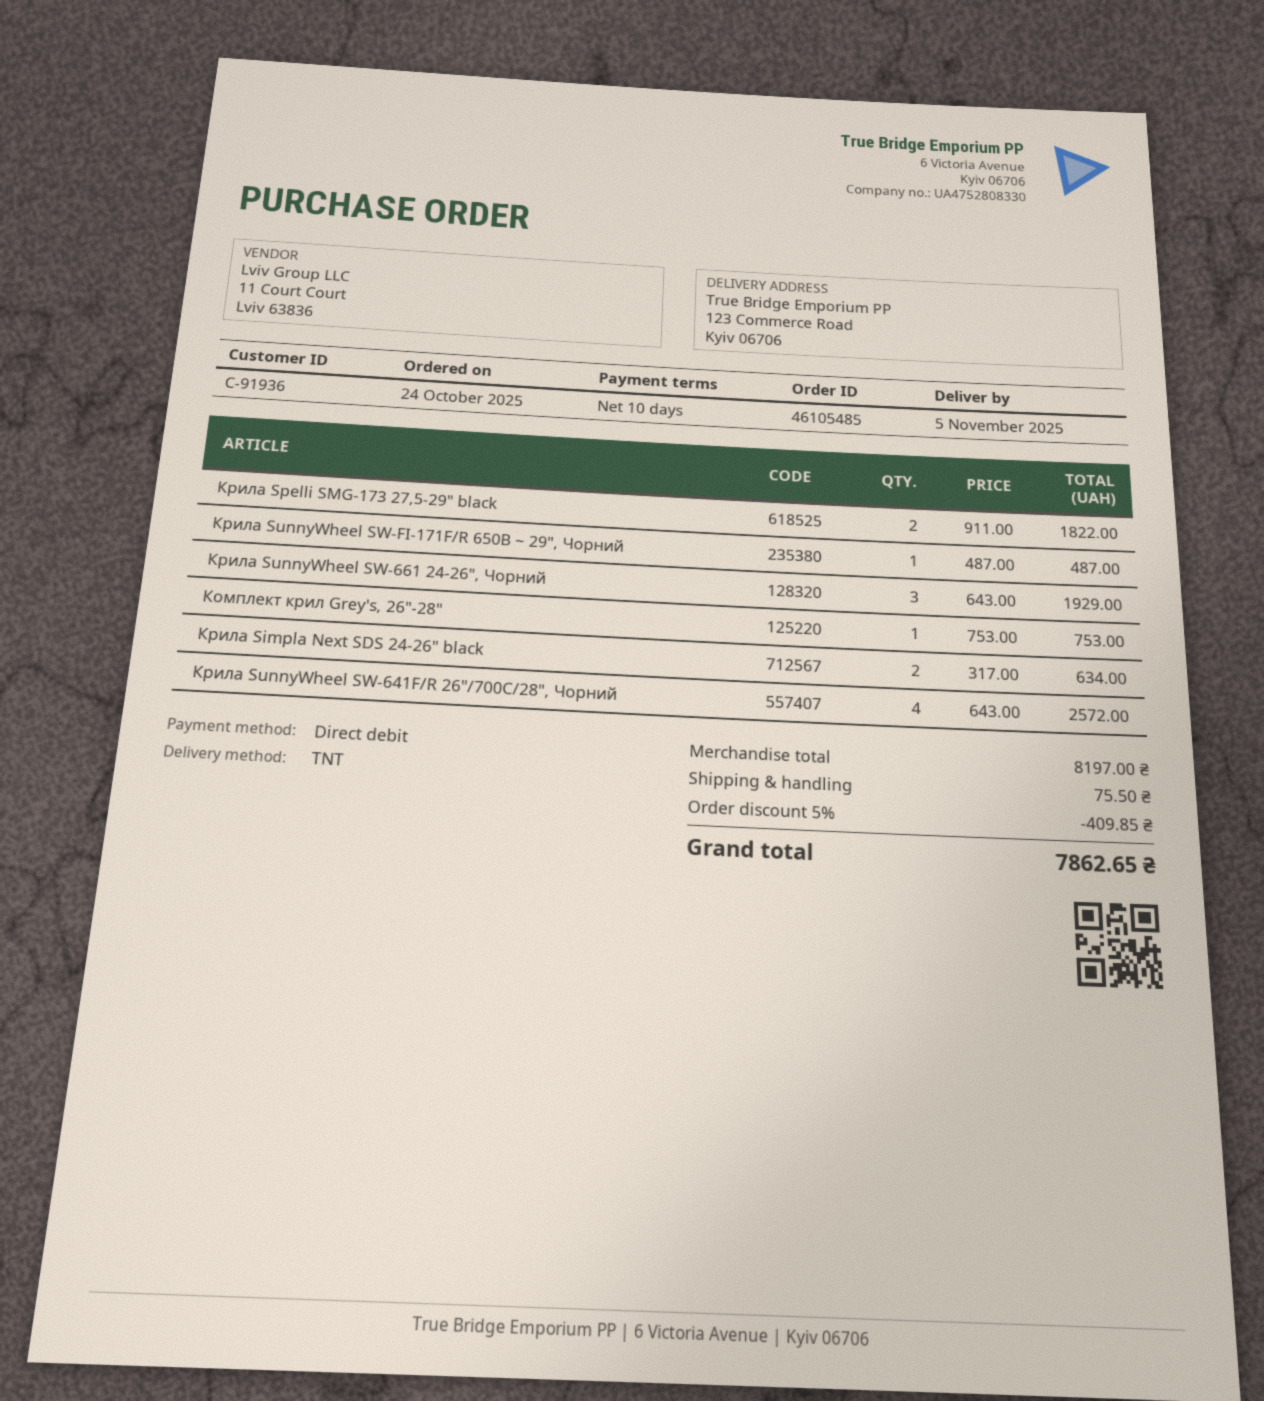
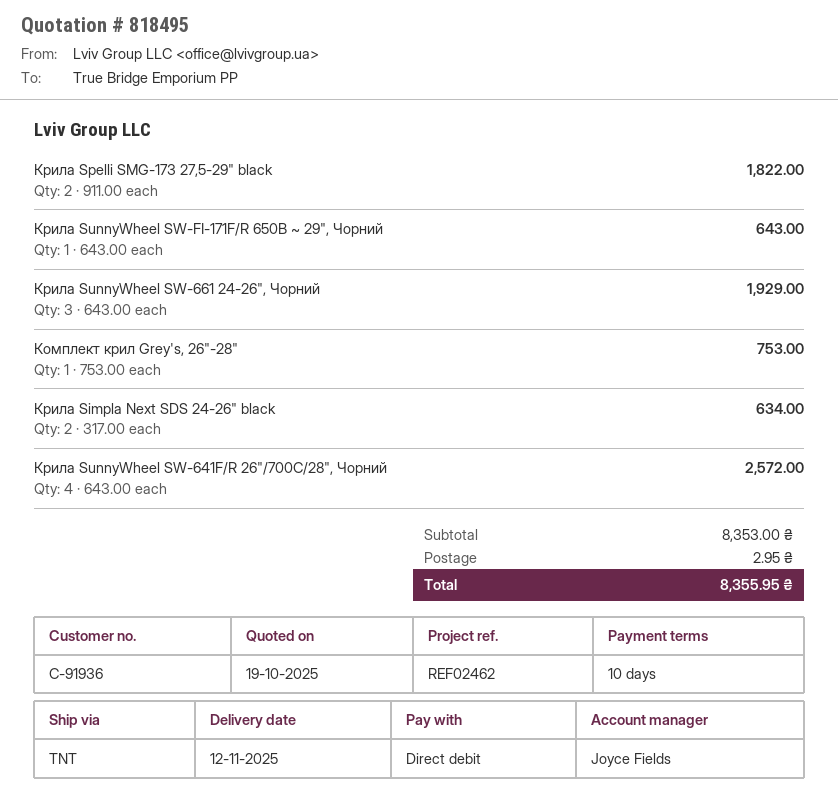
delivery date: 2025-11-05 -> 2025-11-12
Крила SunnyWheel SW-FI-171F/R 650B ~ 29", Чорний: 1 x 487.00 = 487.00 -> 1 x 643.00 = 643.00
subtotal: 8197.00 -> 8353.00
discount: 5% = 409.85 -> none
shipping: 75.50 -> 2.95
total: 7862.65 -> 8355.95

